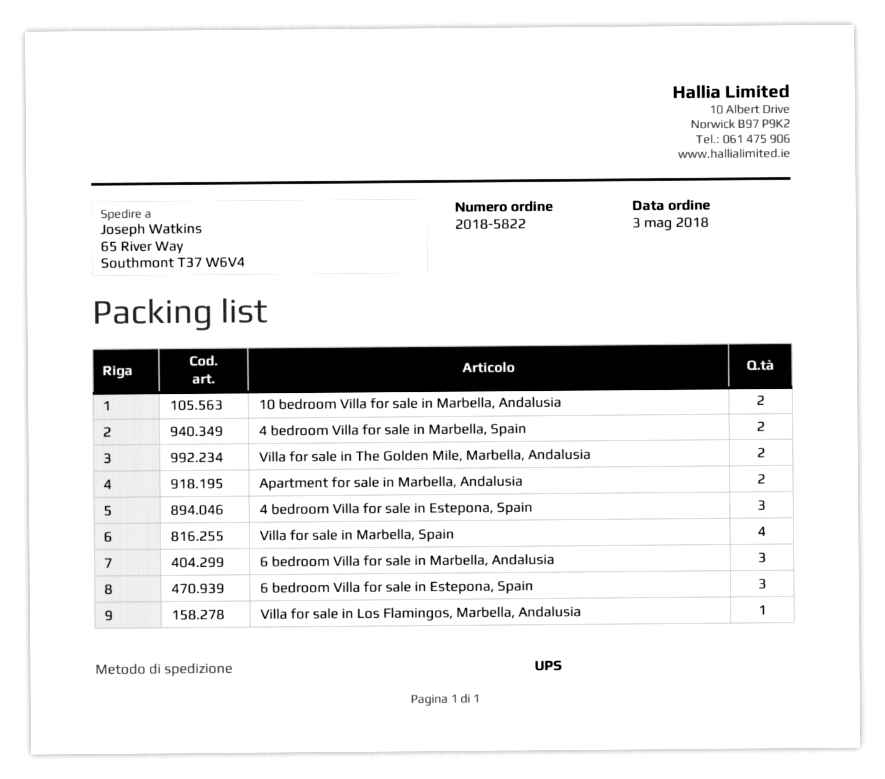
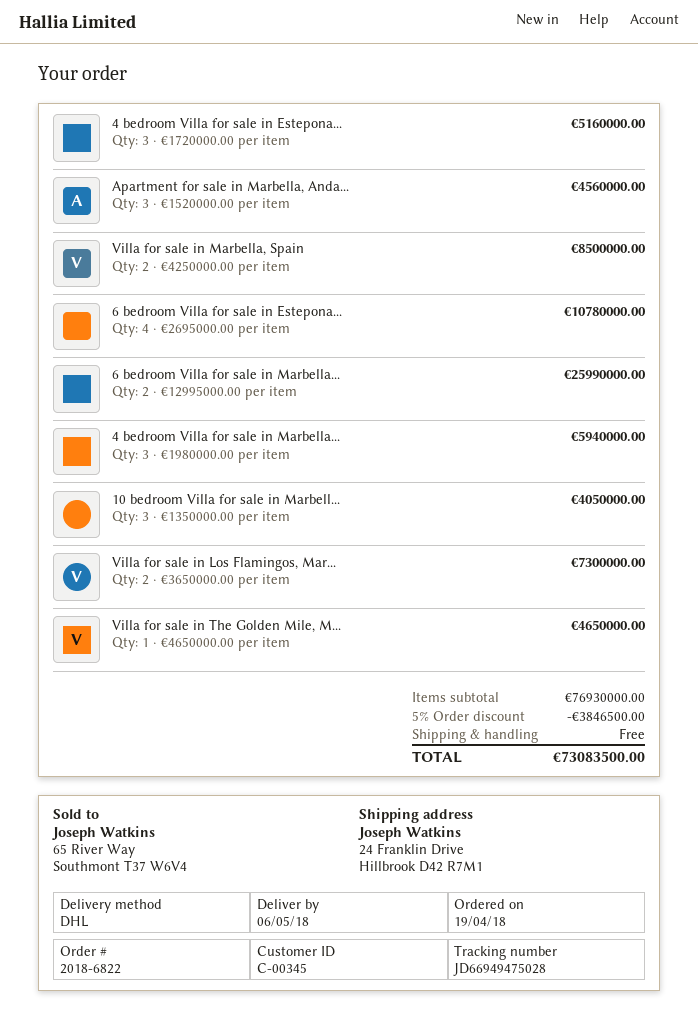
order number: 2018-5822 -> 2018-6822
order date: 2018-05-03 -> 2018-04-19
shipping method: UPS -> DHL
ship to: 65 River Way, Southmont T37 W6V4 -> 24 Franklin Drive, Hillbrook D42 R7M1
10 bedroom Villa for sale in Marbella, Andalusia: 2 -> 3
4 bedroom Villa for sale in Marbella, Spain: 2 -> 3
Villa for sale in The Golden Mile, Marbella, Andalusia: 2 -> 1
Apartment for sale in Marbella, Andalusia: 2 -> 3
Villa for sale in Marbella, Spain: 4 -> 2
6 bedroom Villa for sale in Marbella, Andalusia: 3 -> 2
6 bedroom Villa for sale in Estepona, Spain: 3 -> 4
Villa for sale in Los Flamingos, Marbella, Andalusia: 1 -> 2

